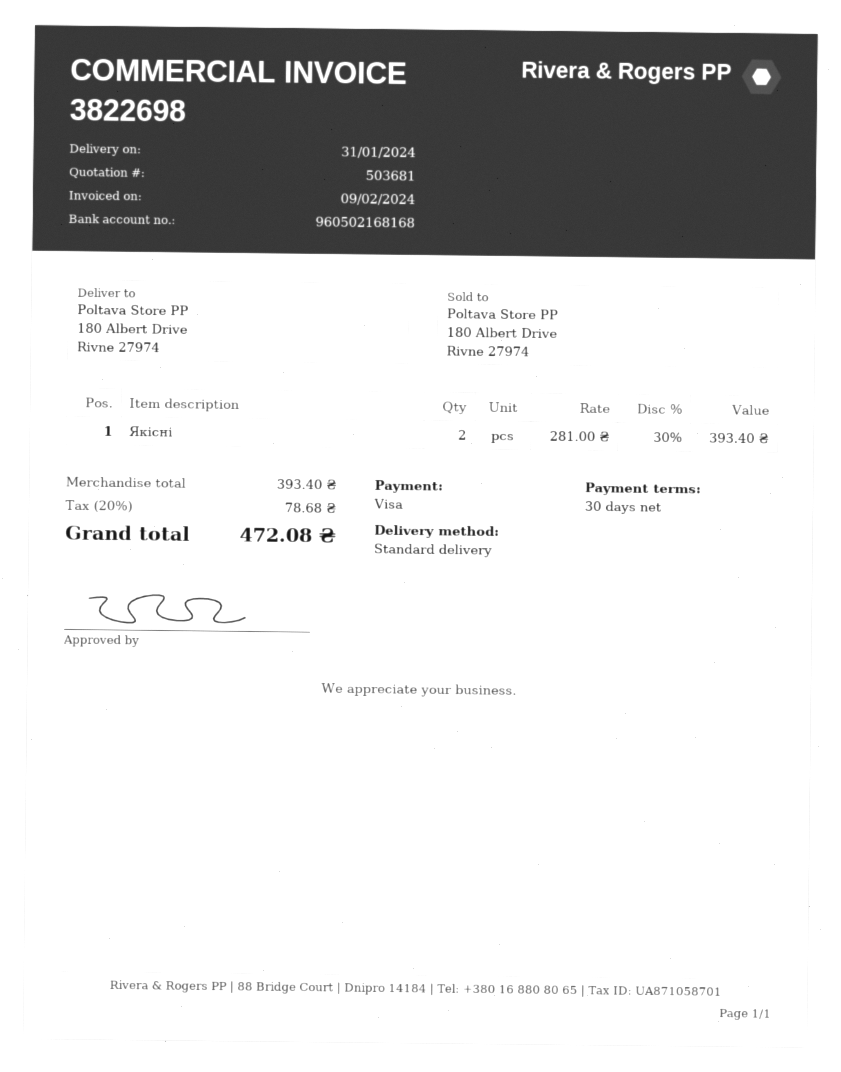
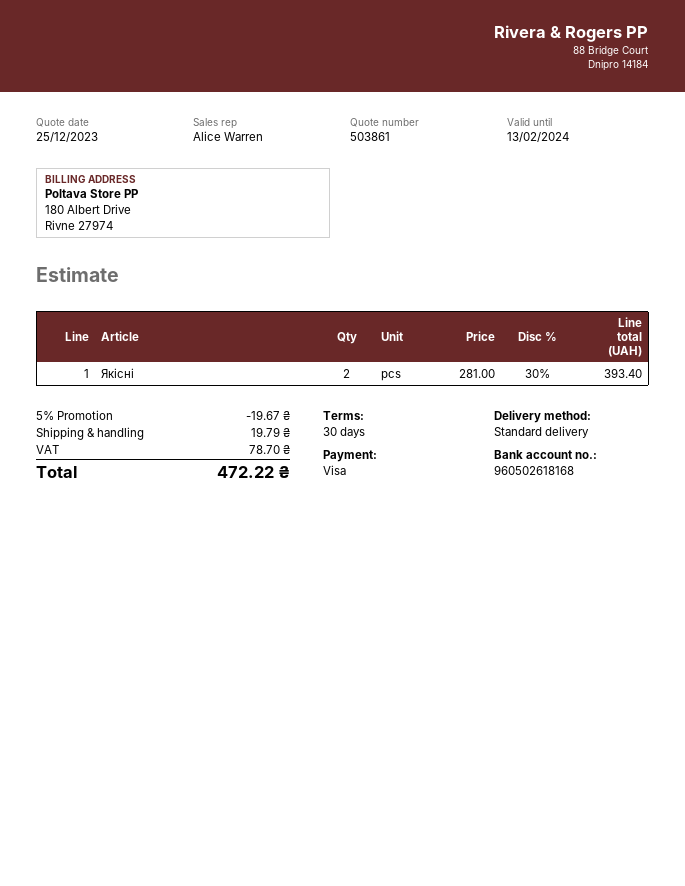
quote number: 503681 -> 503861
bank account: 960502168168 -> 960502618168
discount: none -> 5% = 19.67
shipping: none -> 19.79
tax: 78.68 -> 78.70
total: 472.08 -> 472.22

